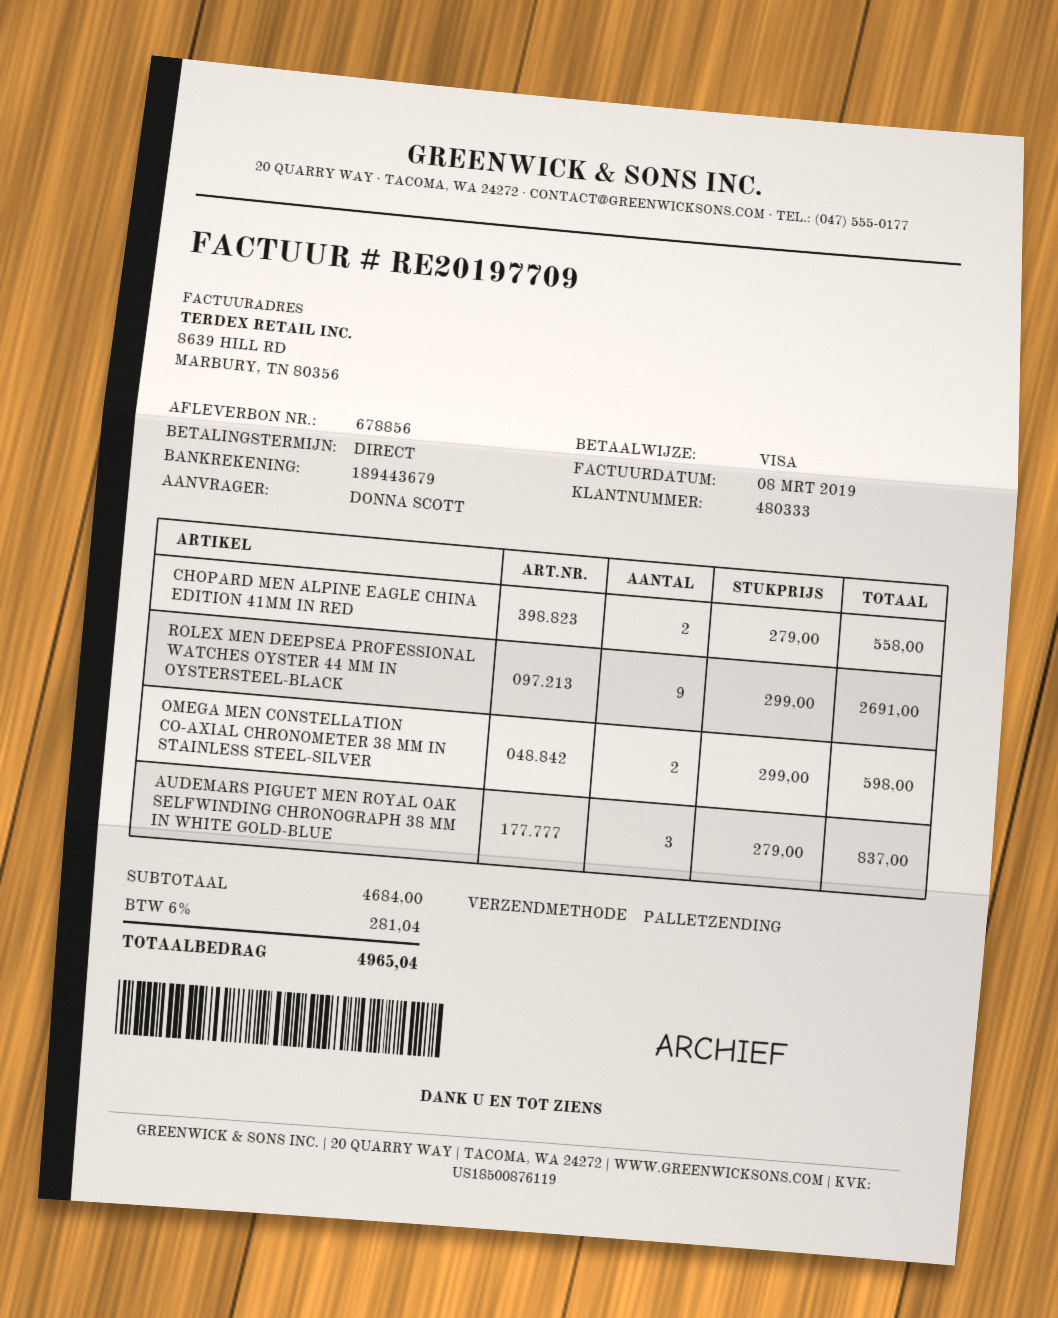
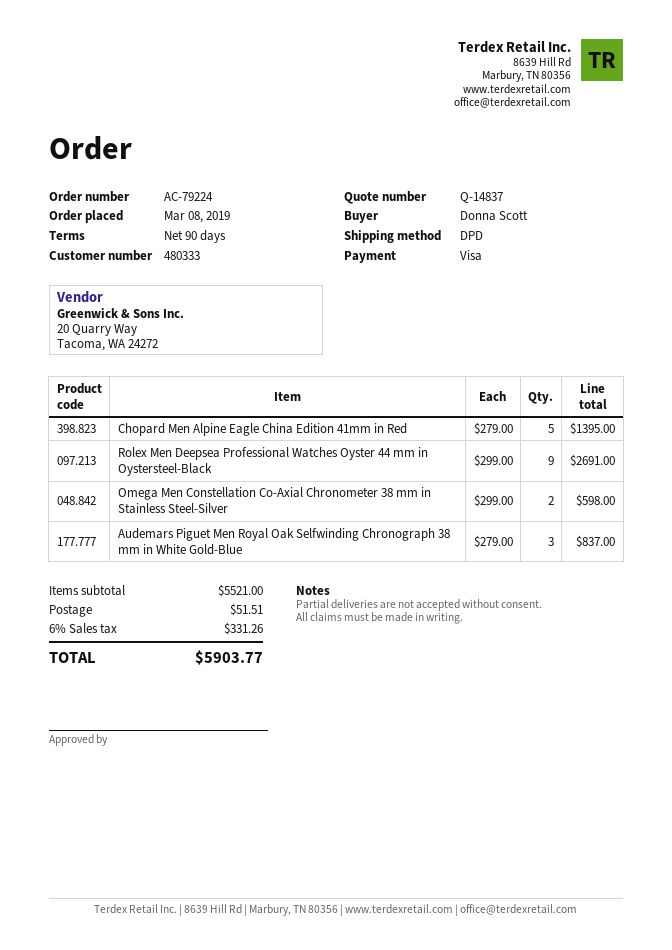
payment terms: on receipt -> 90 days
shipping method: pallet freight -> DPD
CHOPARD MEN ALPINE EAGLE CHINA EDITION 41MM IN RED: 2 x 279.00 = 558.00 -> 5 x 279.00 = 1395.00
subtotal: 4684.00 -> 5521.00
shipping: none -> 51.51
tax: 6% = 281.04 -> 6% = 331.26
total: 4965.04 -> 5903.77

